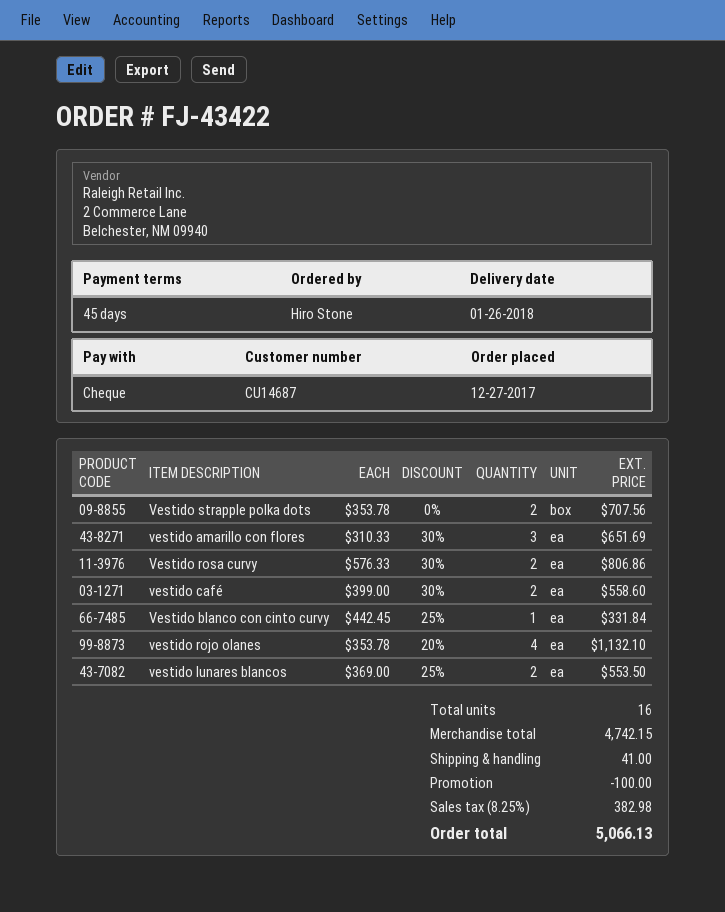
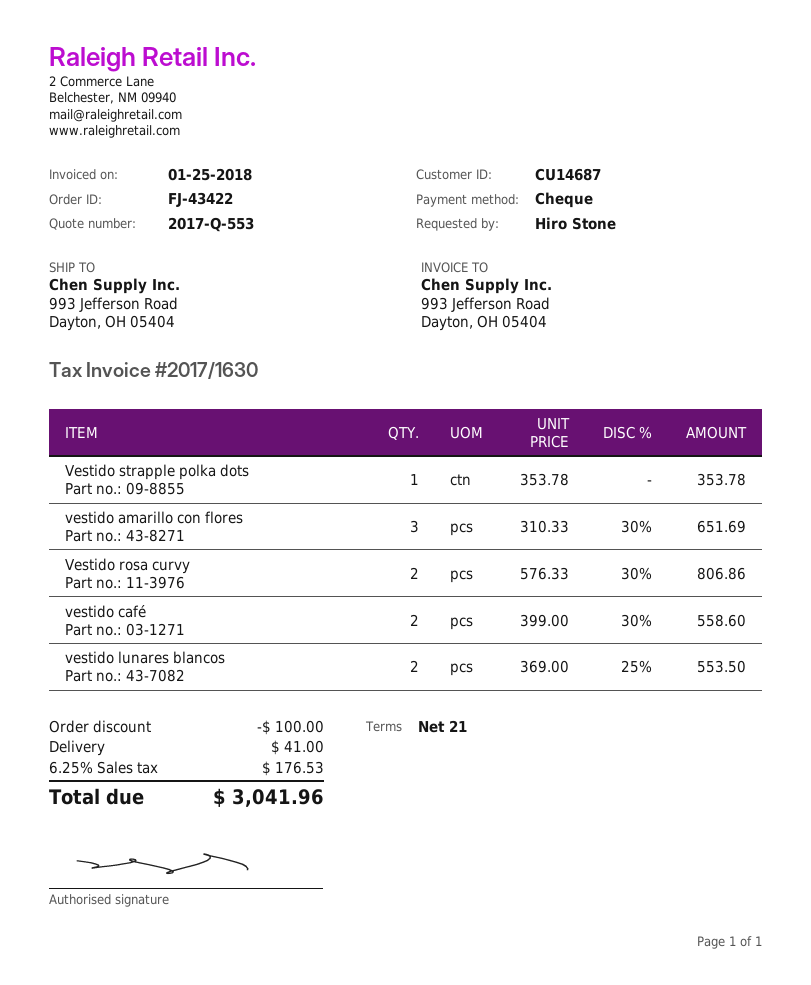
payment terms: 45 days -> 21 days
Vestido strapple polka dots: 2 x 353.78 = 707.56 -> 1 x 353.78 = 353.78
Vestido blanco con cinto curvy: 1 x 442.45 - 25% = 331.84 -> none
vestido rojo olanes: 4 x 353.78 - 20% = 1132.10 -> none
tax: 8.25% = 382.98 -> 6.25% = 176.53
total: 5066.13 -> 3041.96

